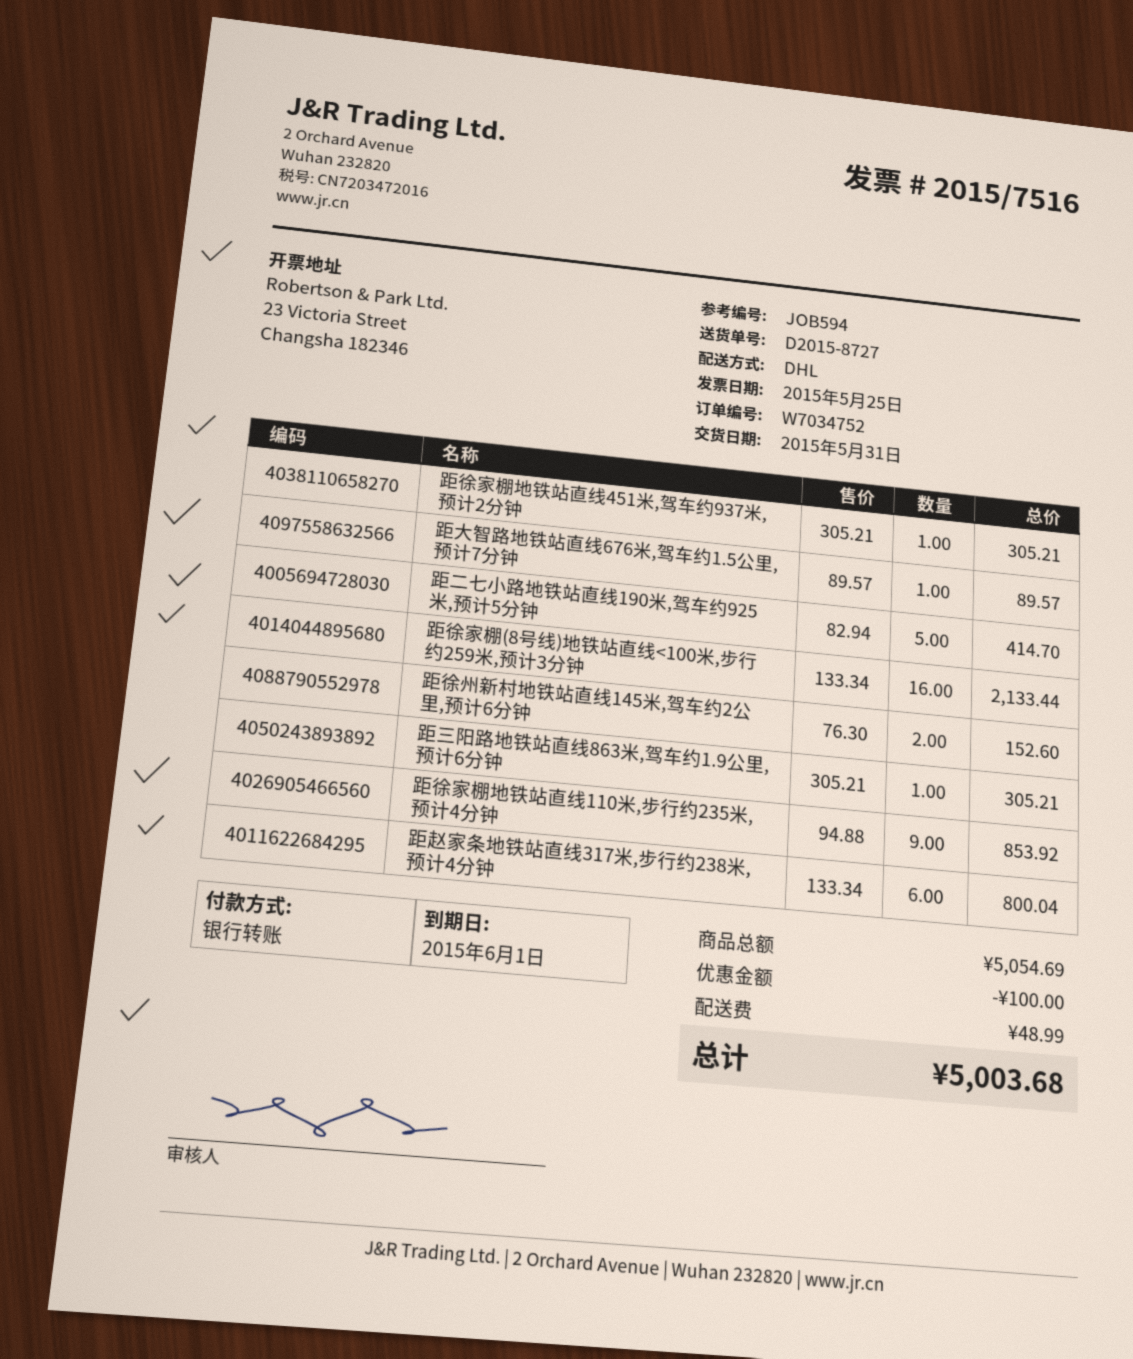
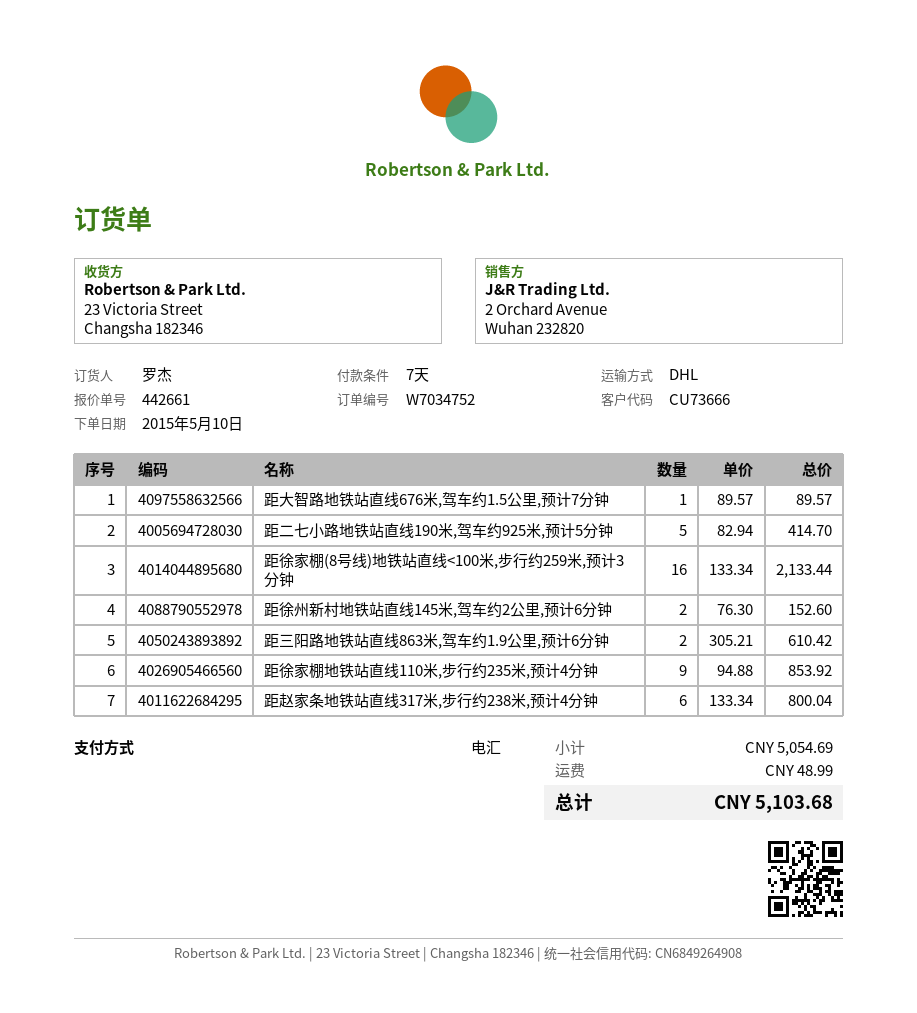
距徐家棚地铁站直线451米,驾车约937米,预计2分钟: 1 x 305.21 = 305.21 -> none
距三阳路地铁站直线863米,驾车约1.9公里,预计6分钟: 1 x 305.21 = 305.21 -> 2 x 305.21 = 610.42
discount: 100.00 -> none
total: 5003.68 -> 5103.68

